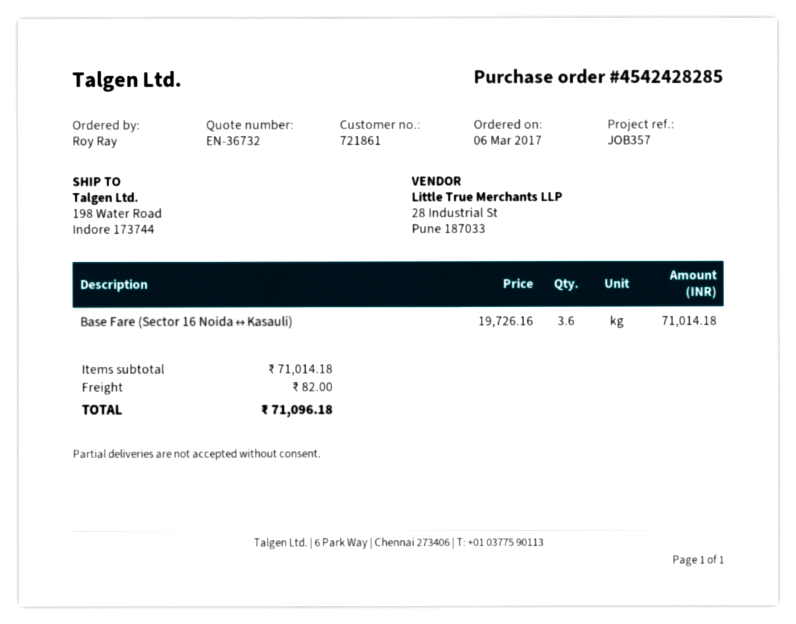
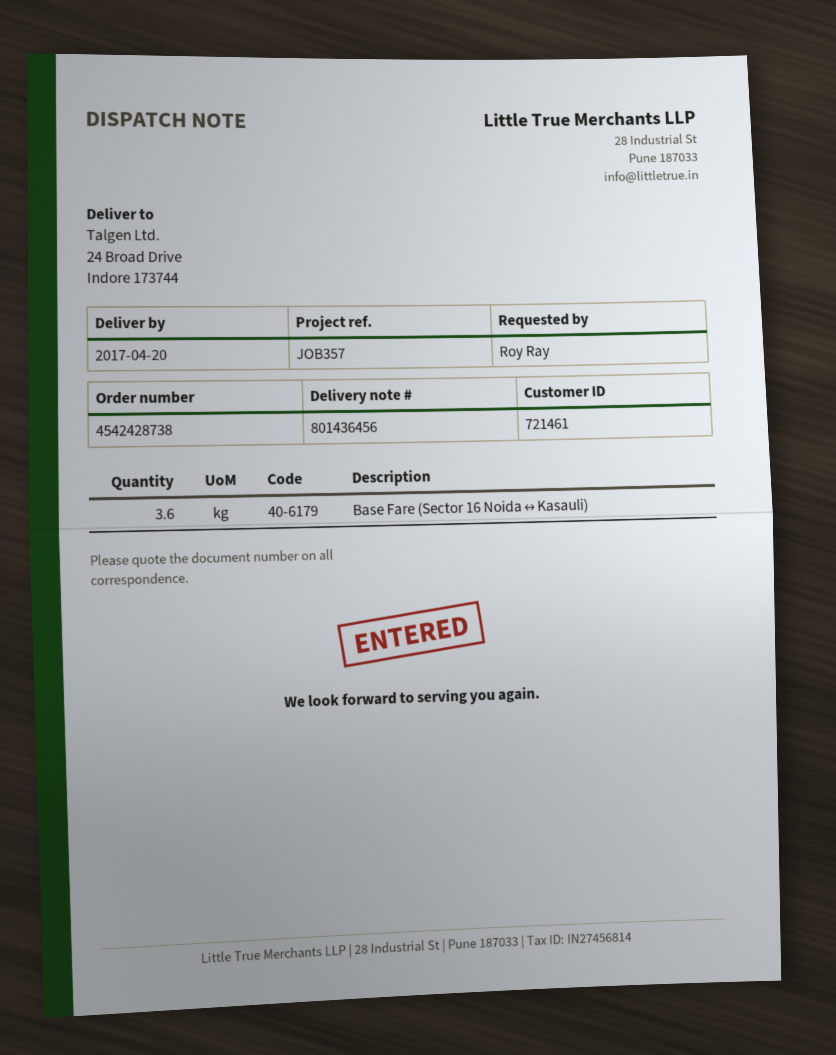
order number: 4542428285 -> 4542428738
customer number: 721861 -> 721461
ship to: 198 Water Road, Indore 173744 -> 24 Broad Drive, Indore 173744

